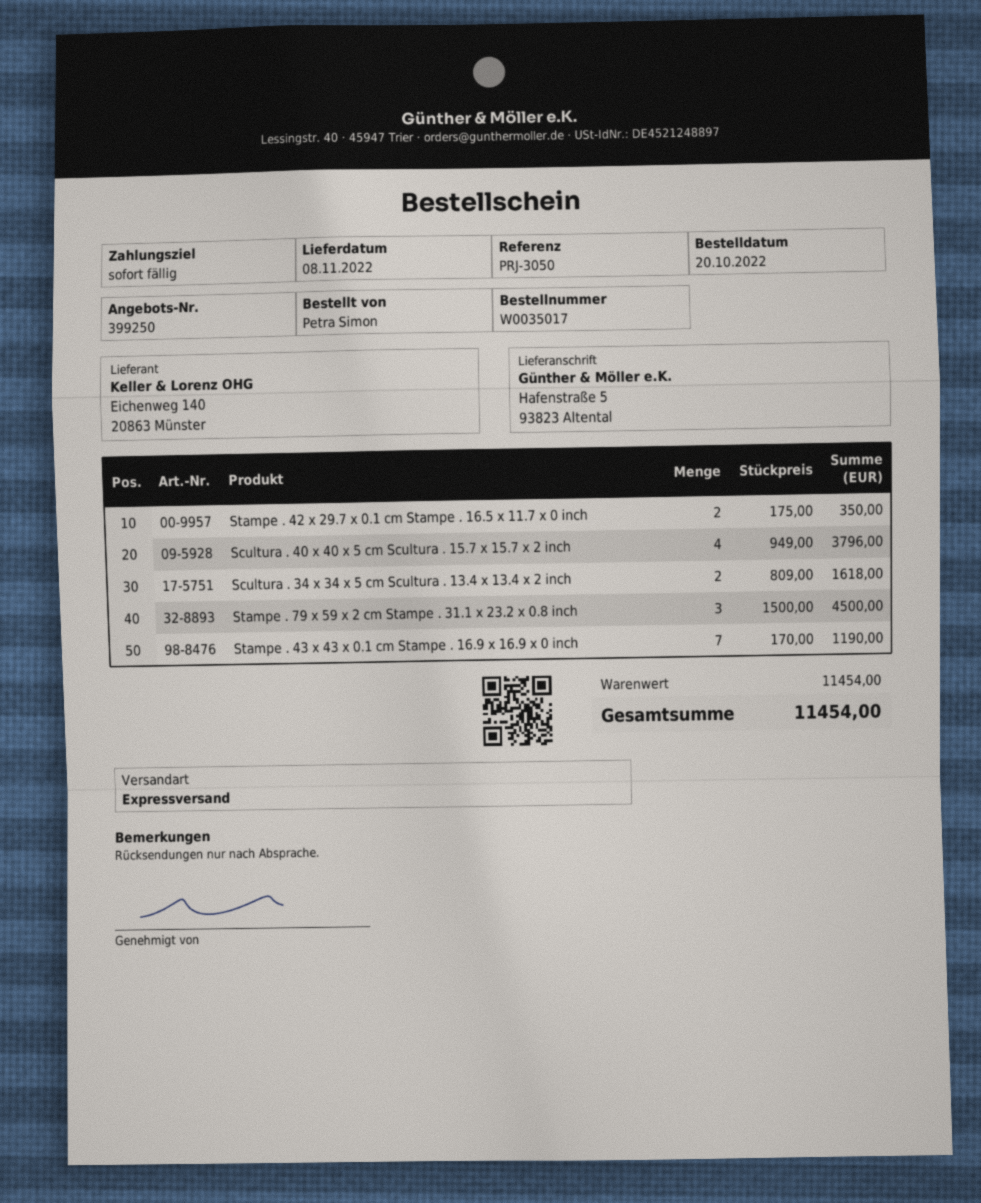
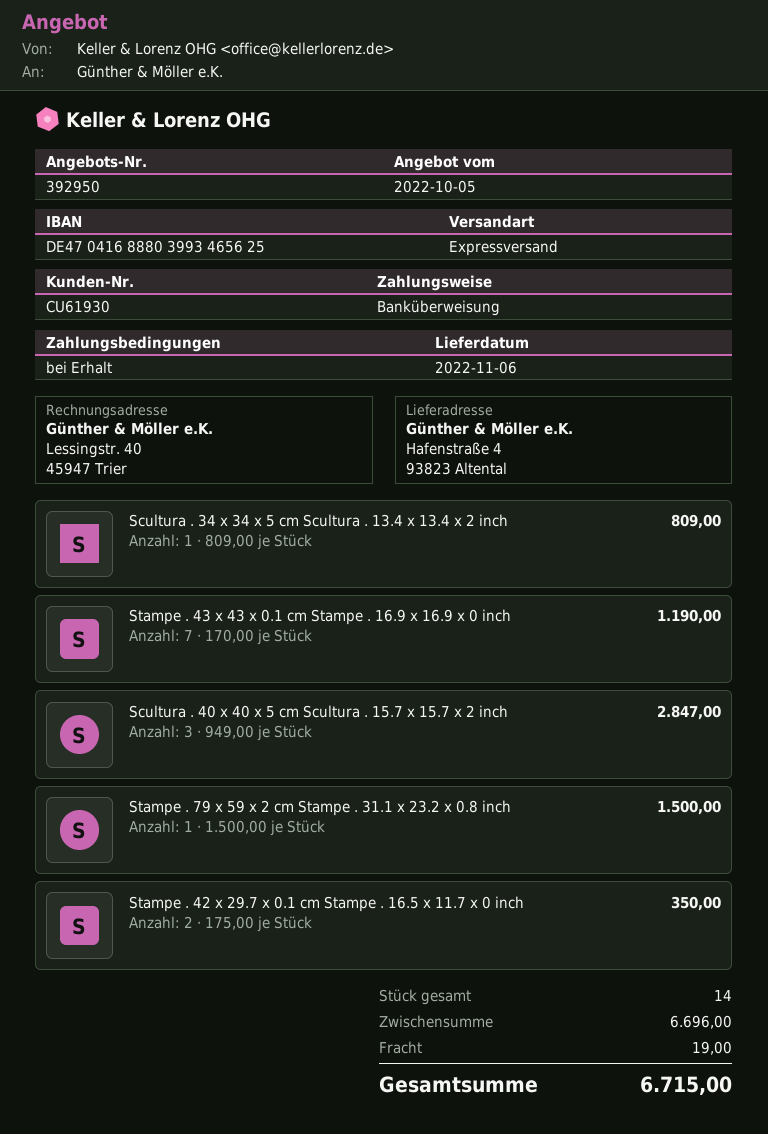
quote number: 399250 -> 392950
delivery date: 2022-11-08 -> 2022-11-06
ship to: Hafenstraße 5, 93823 Altental -> Hafenstraße 4, 93823 Altental
Scultura . 40 x 40 x 5 cm Scultura . 15.7 x 15.7 x 2 inch: 4 x 949.00 = 3796.00 -> 3 x 949.00 = 2847.00
Scultura . 34 x 34 x 5 cm Scultura . 13.4 x 13.4 x 2 inch: 2 x 809.00 = 1618.00 -> 1 x 809.00 = 809.00
Stampe . 79 x 59 x 2 cm Stampe . 31.1 x 23.2 x 0.8 inch: 3 x 1500.00 = 4500.00 -> 1 x 1500.00 = 1500.00
subtotal: 11454.00 -> 6696.00
shipping: none -> 19.00
total: 11454.00 -> 6715.00

